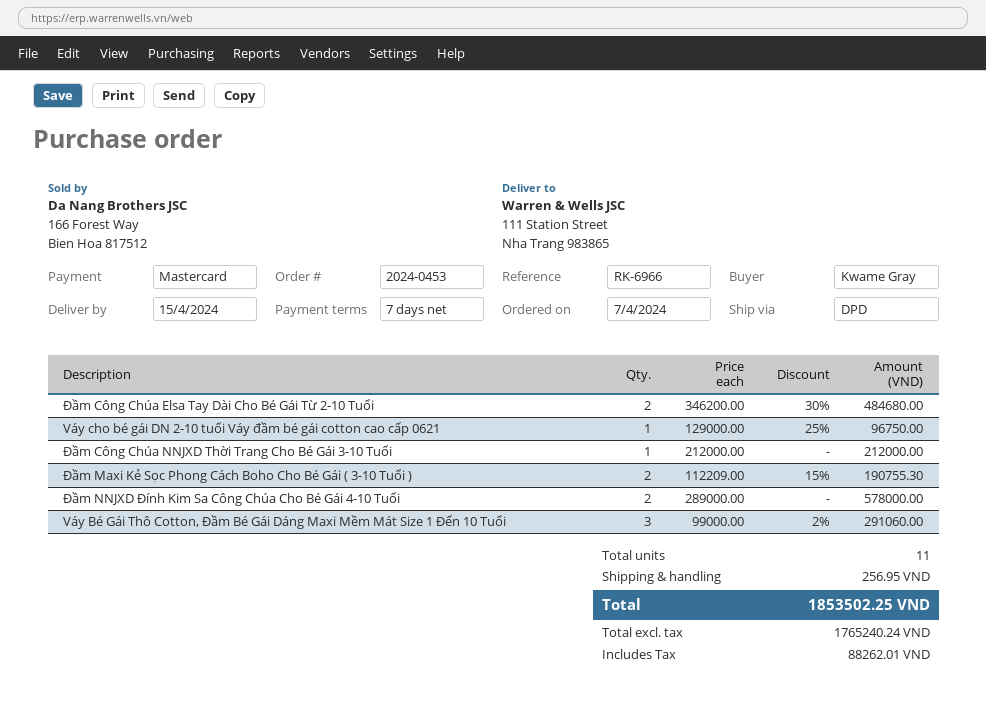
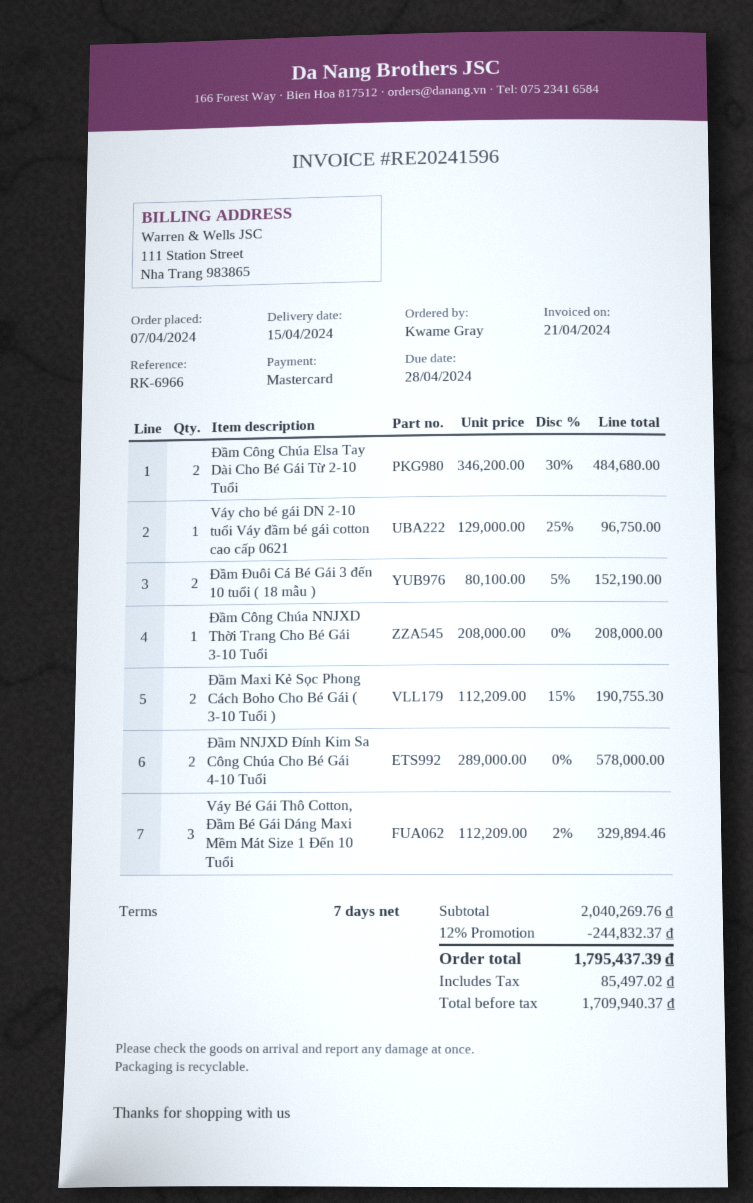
Đầm Công Chúa NNJXD Thời Trang Cho Bé Gái 3-10 Tuổi: 1 x 212000.00 = 212000.00 -> 1 x 208000.00 = 208000.00
Váy Bé Gái Thô Cotton, Đầm Bé Gái Dáng Maxi Mềm Mát Size 1 Đến 10 Tuổi: 3 x 99000.00 - 2% = 291060.00 -> 3 x 112209.00 - 2% = 329894.46
Đầm Đuôi Cá Bé Gái 3 đến 10 tuổi ( 18 mẫu ): none -> 2 x 80100.00 - 5% = 152190.00
discount: none -> 12% = 244832.37
shipping: 256.95 -> none
net: 1765240.24 -> 1709940.37
tax: 88262.01 -> 85497.02
total: 1853502.25 -> 1795437.39

